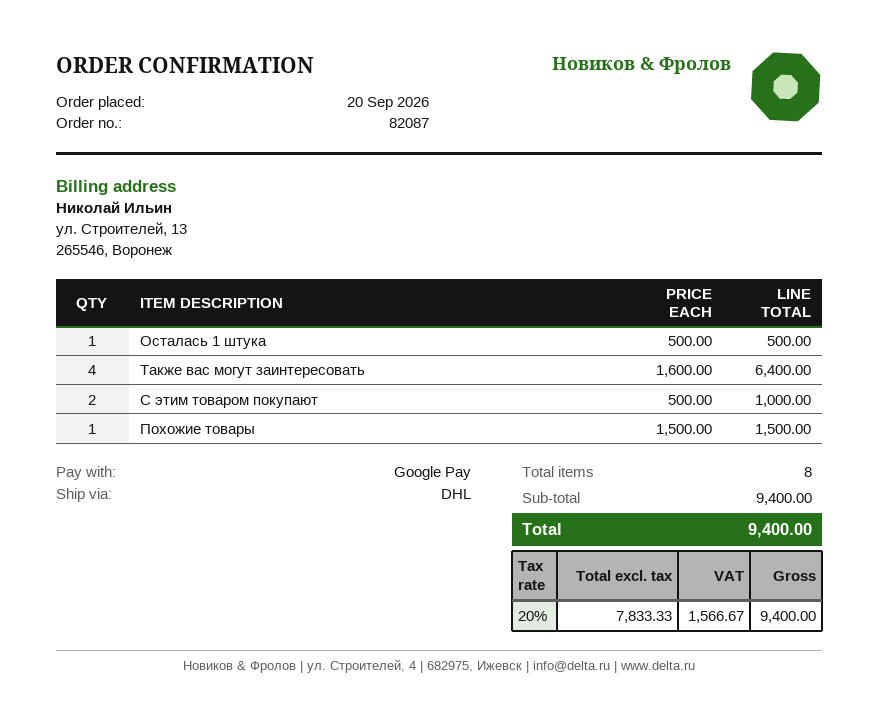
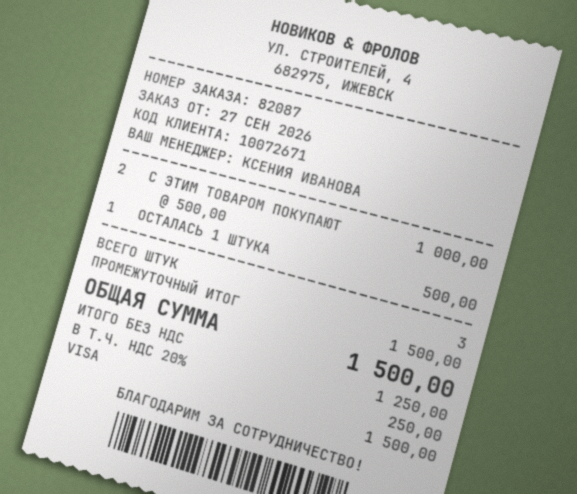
order date: 2026-09-20 -> 2026-09-27
payment method: Google Pay -> Visa
Также вас могут заинтересовать: 4 x 1600.00 = 6400.00 -> none
Похожие товары: 1 x 1500.00 = 1500.00 -> none
total quantity: 8 -> 3
subtotal: 9400.00 -> 1500.00
net: 7833.33 -> 1250.00
tax: 20% = 1566.67 -> 20% = 250.00
total: 9400.00 -> 1500.00

